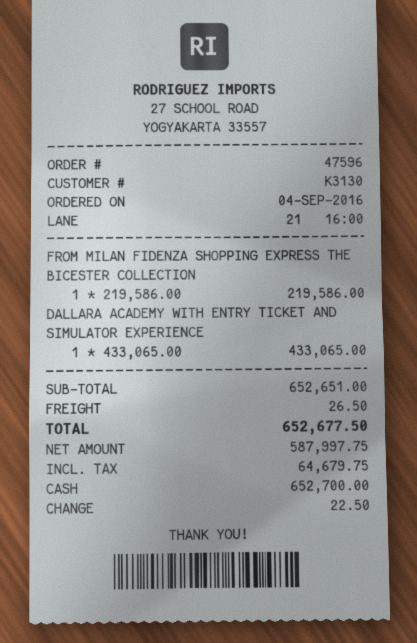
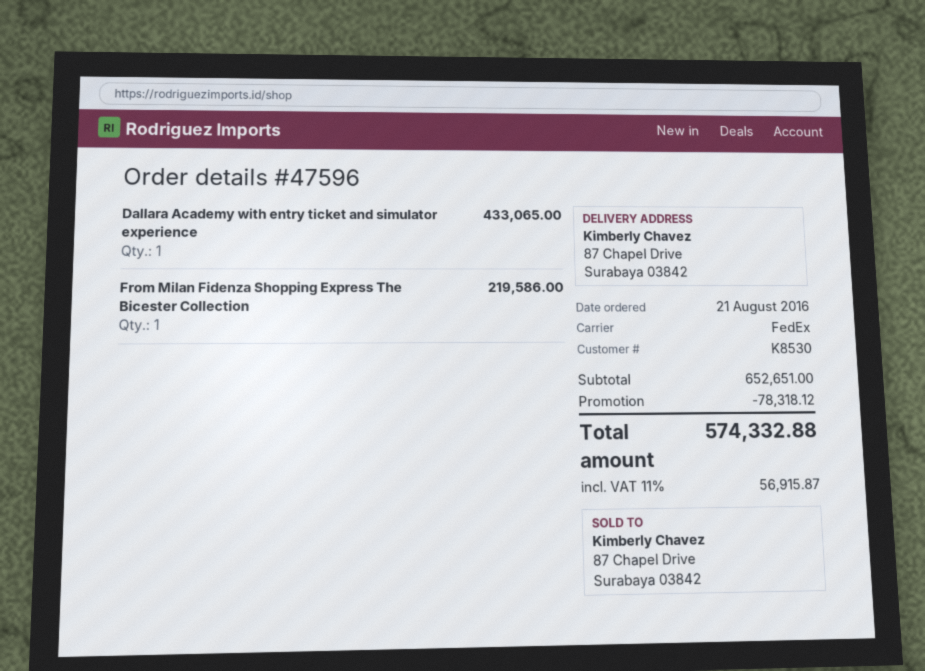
order date: 2016-09-04 -> 2016-08-21
customer number: K3130 -> K8530
discount: none -> 78318.12
shipping: 26.50 -> none
tax: 64679.75 -> 56915.87
total: 652677.50 -> 574332.88

